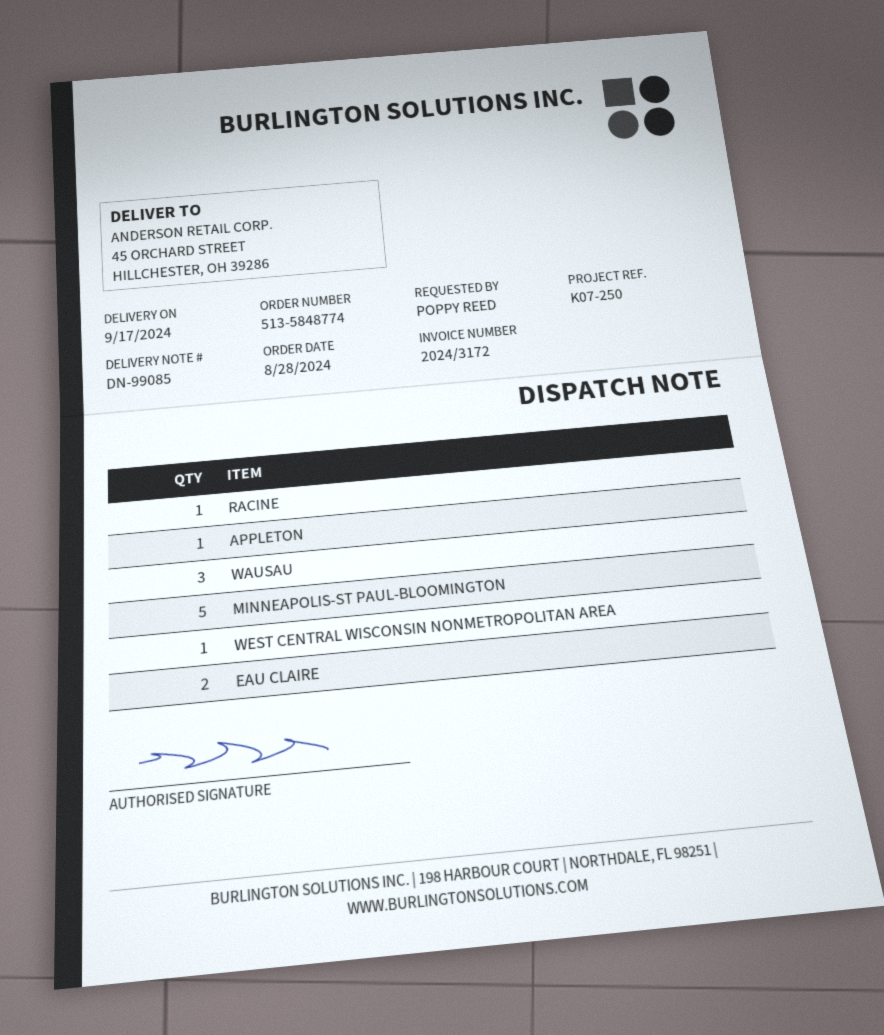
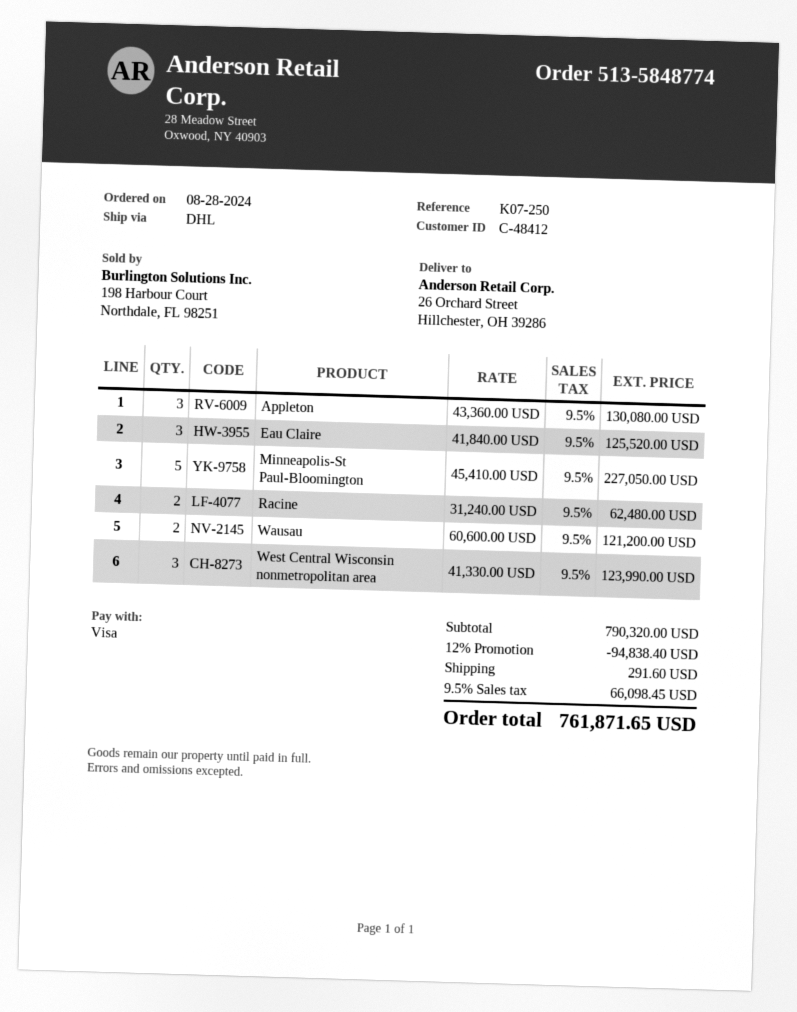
ship to: 45 ORCHARD STREET, HILLCHESTER, OH 39286 -> 26 Orchard Street, Hillchester, OH 39286
RACINE: 1 -> 2
APPLETON: 1 -> 3
WAUSAU: 3 -> 2
WEST CENTRAL WISCONSIN NONMETROPOLITAN AREA: 1 -> 3
EAU CLAIRE: 2 -> 3

